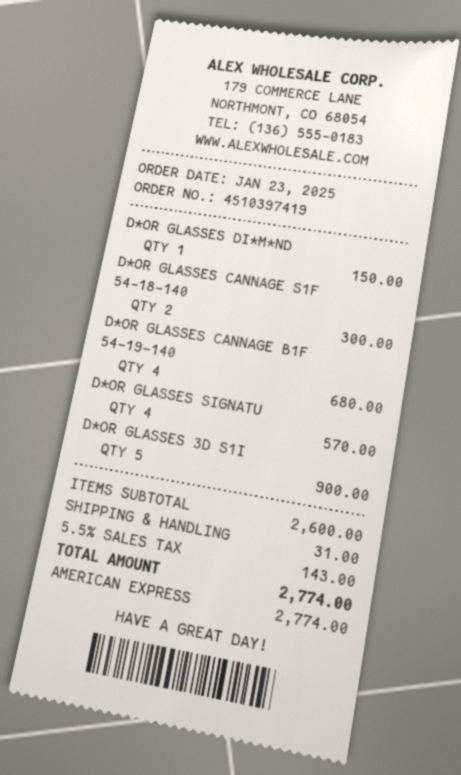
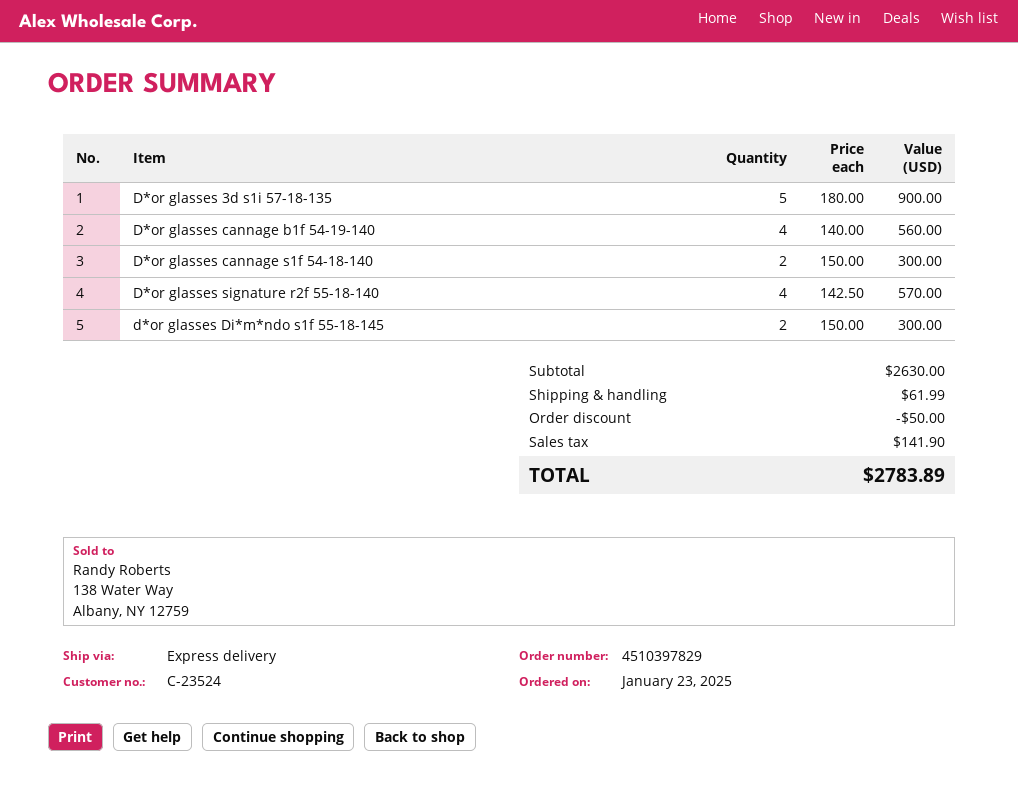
order number: 4510397419 -> 4510397829
D*OR GLASSES DI*M*ND: 1 for 150.00 -> 2 for 300.00
D*OR GLASSES CANNAGE B1F 54-19-140: 4 for 680.00 -> 4 for 560.00
subtotal: 2600.00 -> 2630.00
discount: none -> 50.00
shipping: 31.00 -> 61.99
tax: 143.00 -> 141.90
total: 2774.00 -> 2783.89

